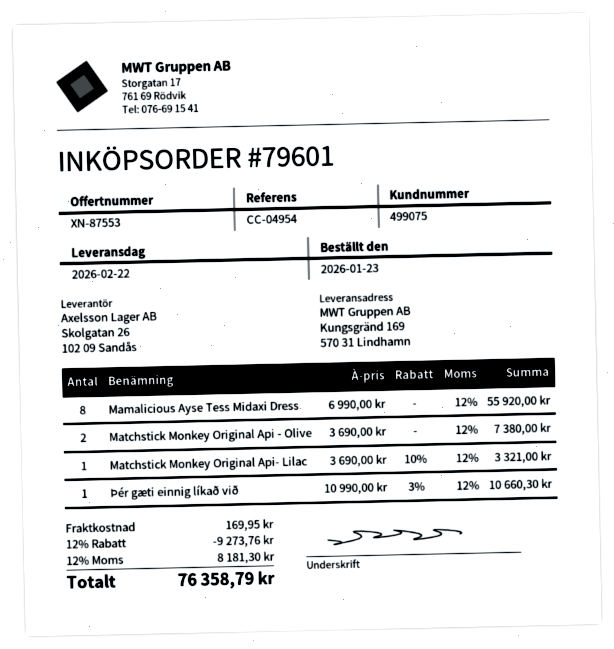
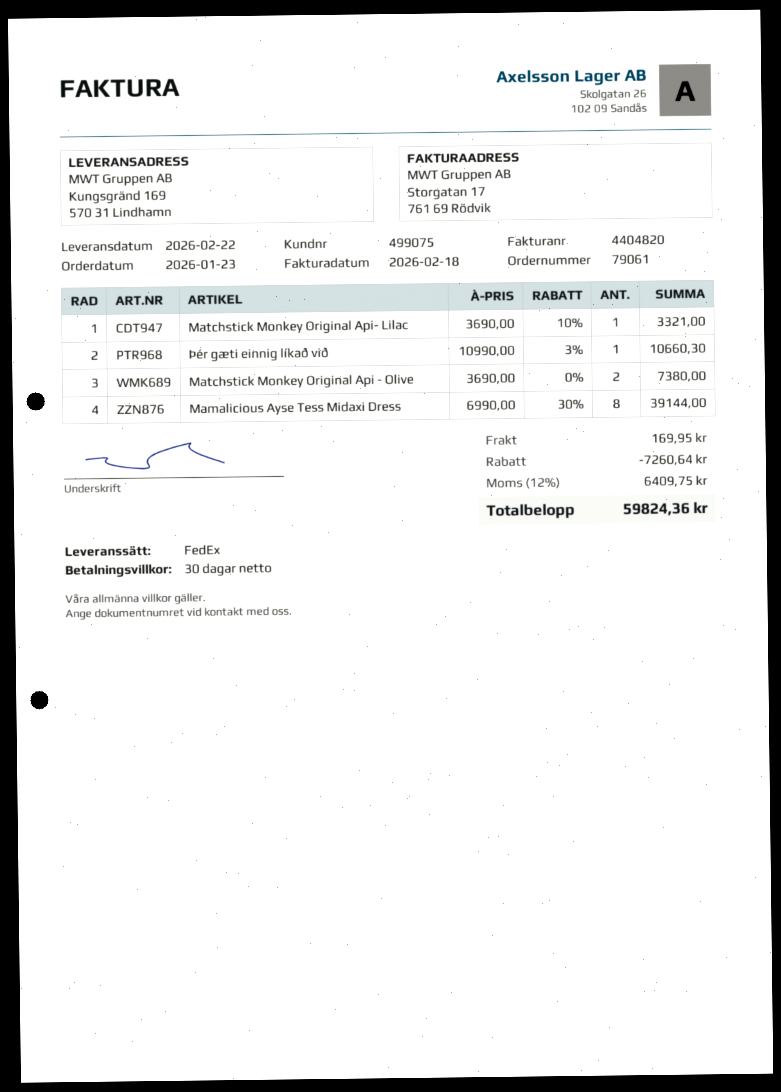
order number: 79601 -> 79061
Mamalicious Ayse Tess Midaxi Dress: 8 x 6990.00 = 55920.00 -> 8 x 6990.00 - 30% = 39144.00
discount: 9273.76 -> 7260.64
tax: 12% = 8181.30 -> 12% = 6409.75
total: 76358.79 -> 59824.36

